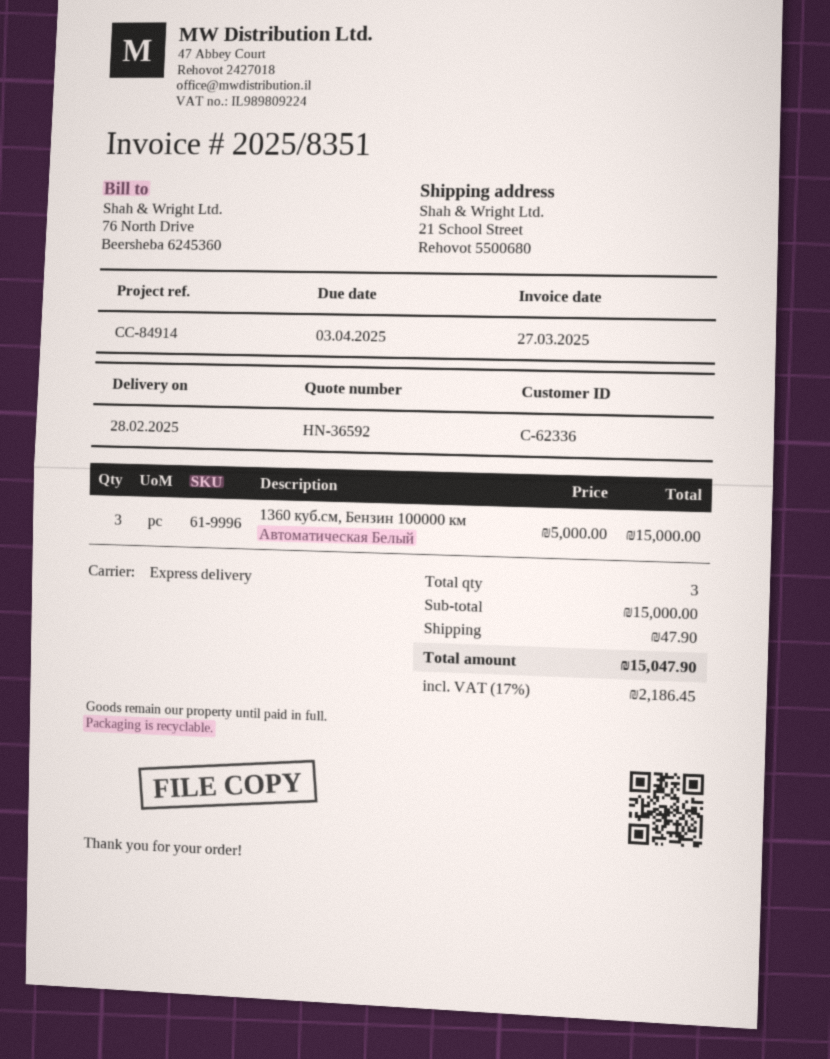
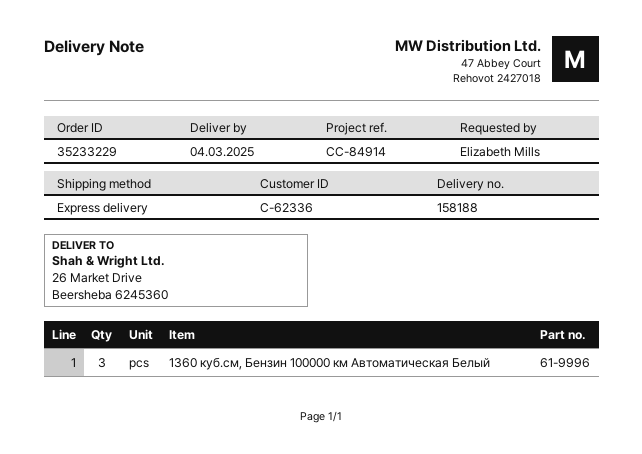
delivery date: 2025-02-28 -> 2025-03-04
ship to: 21 School Street, Rehovot 5500680 -> 26 Market Drive, Beersheba 6245360

